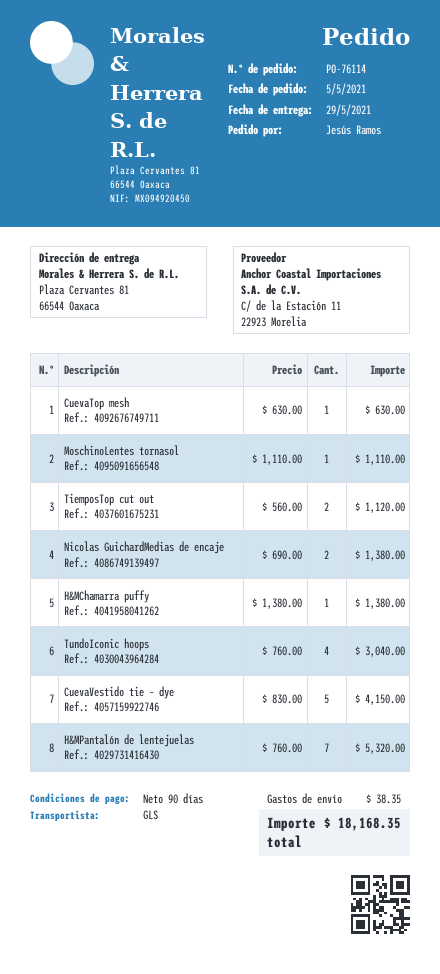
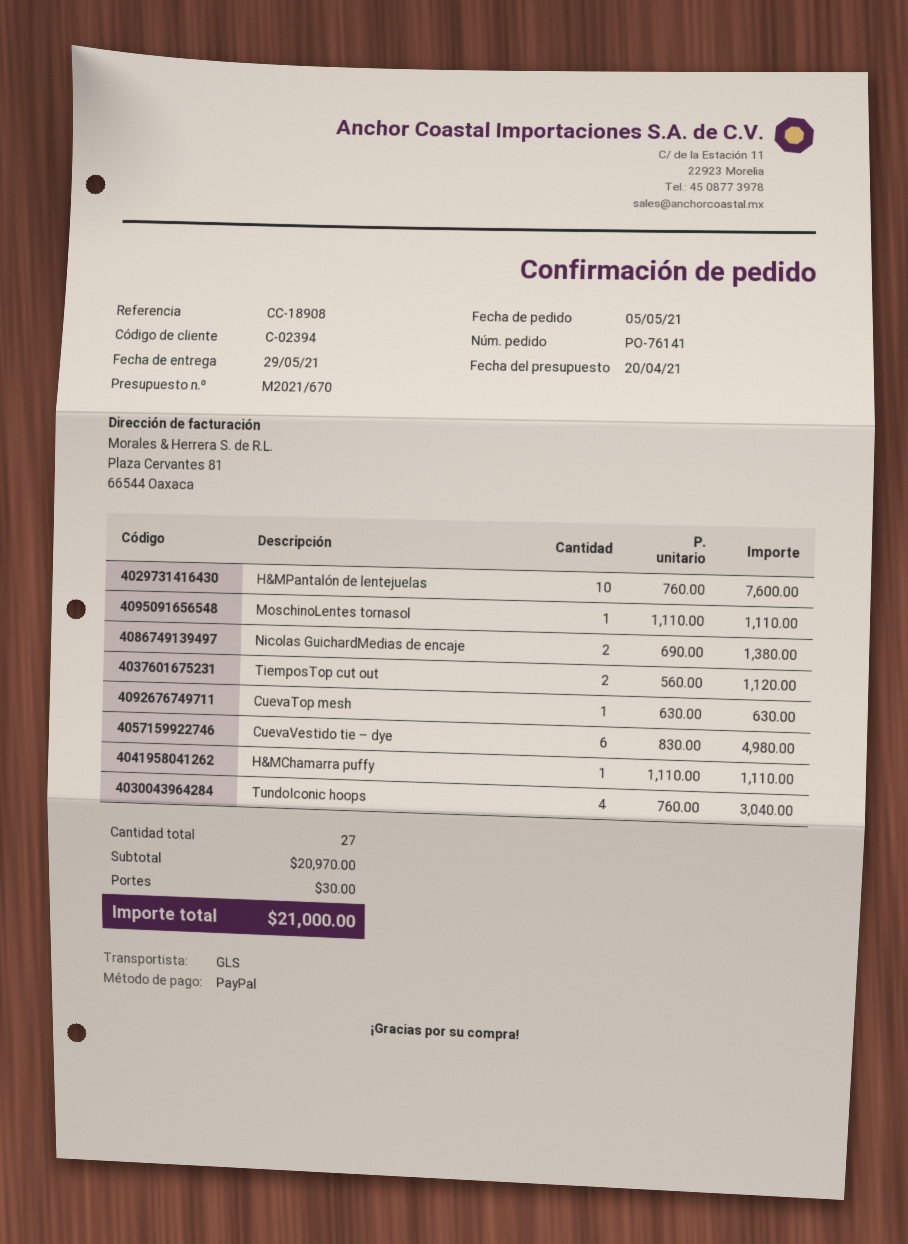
order number: PO-76114 -> PO-76141
H&MChamarra puffy: 1 x 1380.00 = 1380.00 -> 1 x 1110.00 = 1110.00
CuevaVestido tie – dye: 5 x 830.00 = 4150.00 -> 6 x 830.00 = 4980.00
H&MPantalón de lentejuelas: 7 x 760.00 = 5320.00 -> 10 x 760.00 = 7600.00
shipping: 38.35 -> 30.00
total: 18168.35 -> 21000.00

